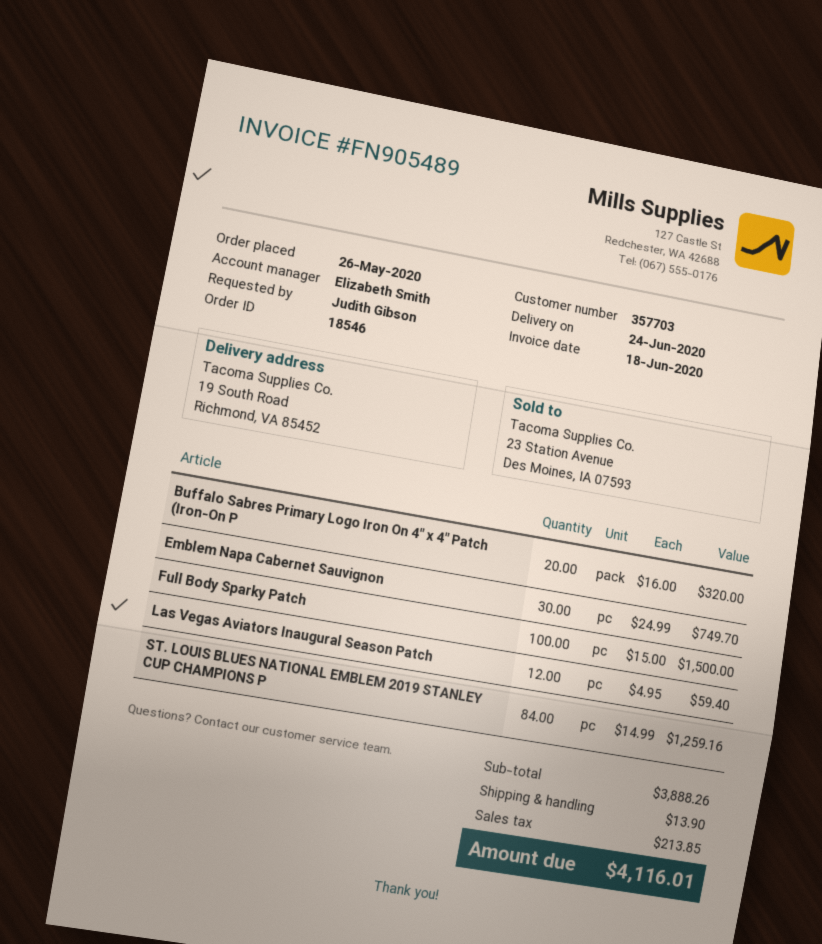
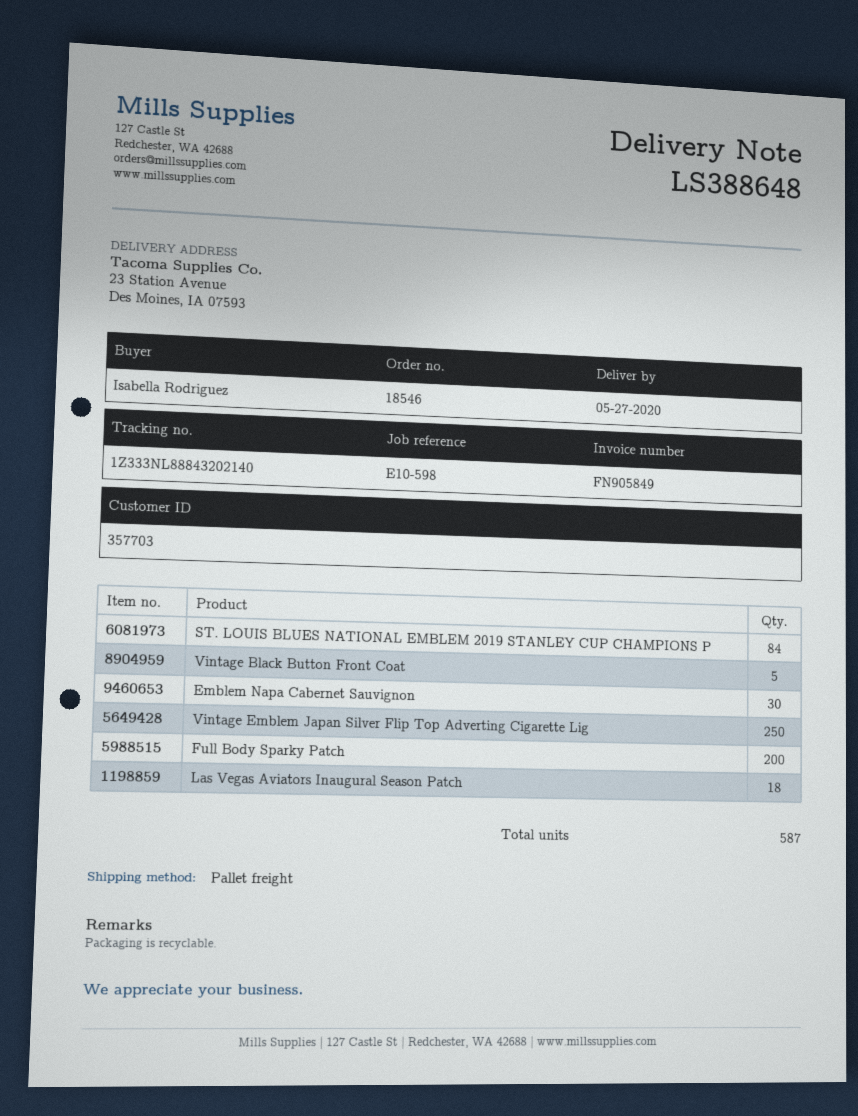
delivery date: 2020-06-24 -> 2020-05-27
invoice number: FN905489 -> FN905849
ordered by: Judith Gibson -> Isabella Rodriguez
ship to: 19 South Road, Richmond, VA 85452 -> 23 Station Avenue, Des Moines, IA 07593
Buffalo Sabres Primary Logo Iron On 4" x 4" Patch (Iron-On P: 20 -> none
Full Body Sparky Patch: 100 -> 200
Las Vegas Aviators Inaugural Season Patch: 12 -> 18
Vintage Black Button Front Coat: none -> 5
Vintage Emblem Japan Silver Flip Top Adverting Cigarette Lig: none -> 250

